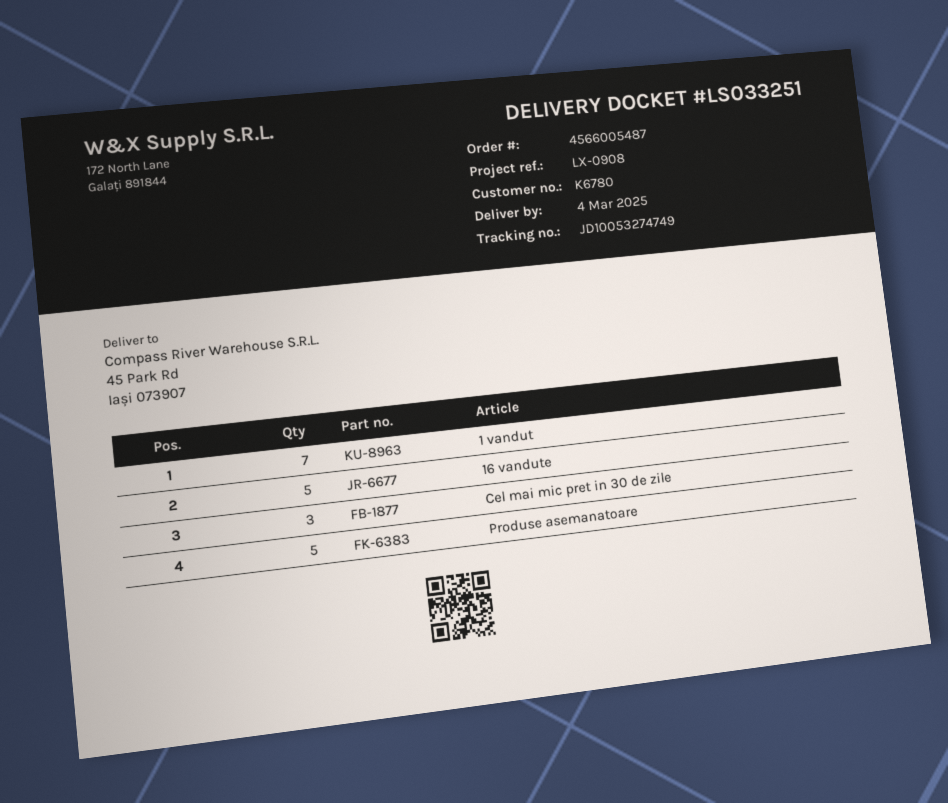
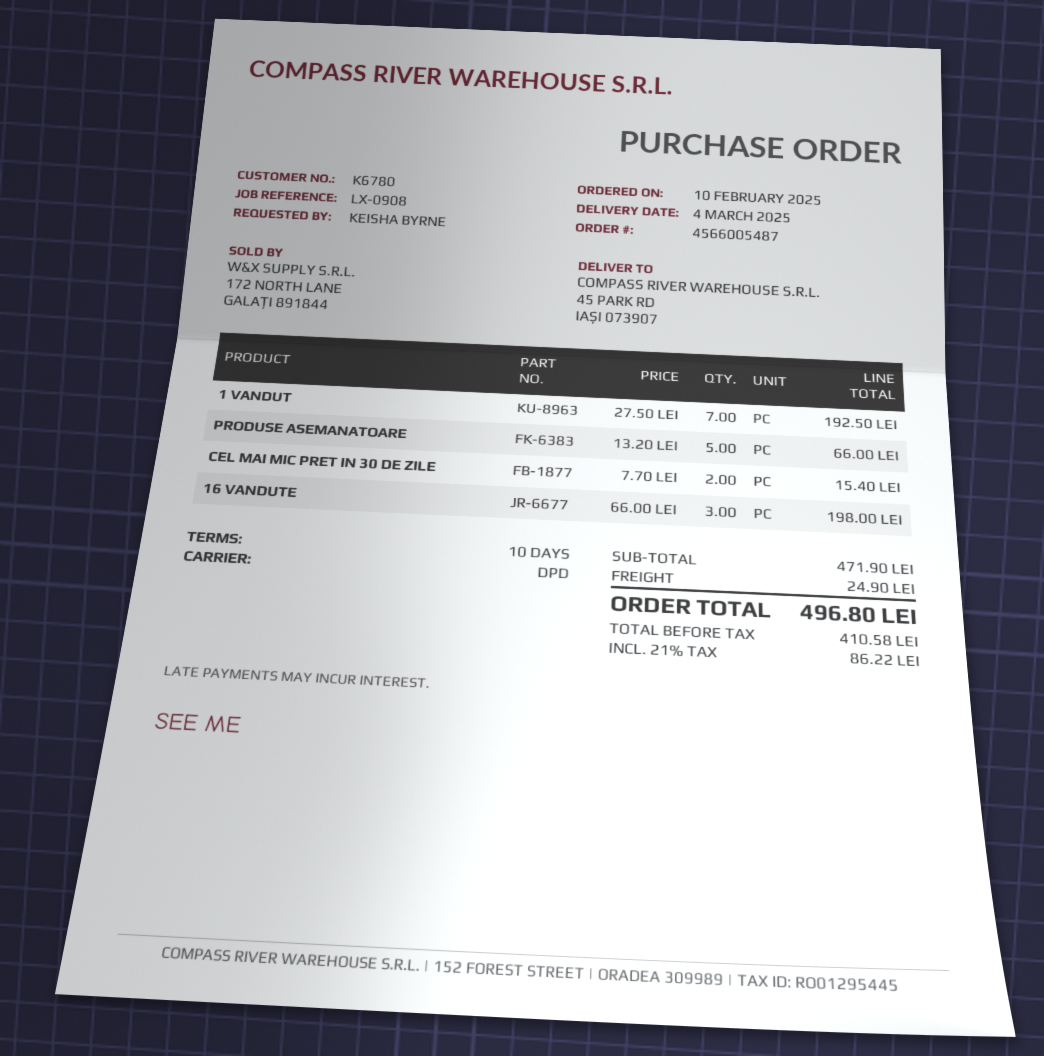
16 vandute: 5 -> 3
Cel mai mic pret in 30 de zile: 3 -> 2

